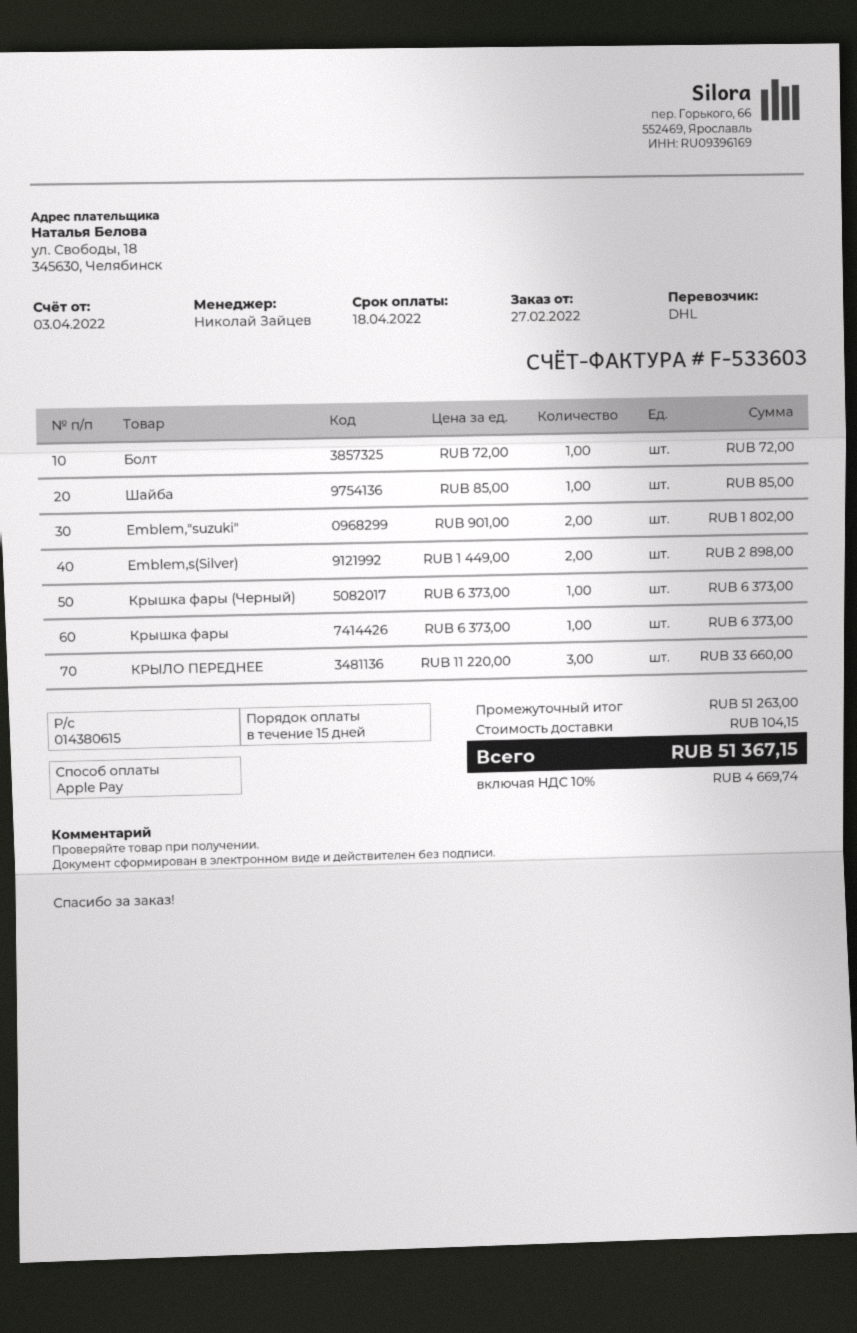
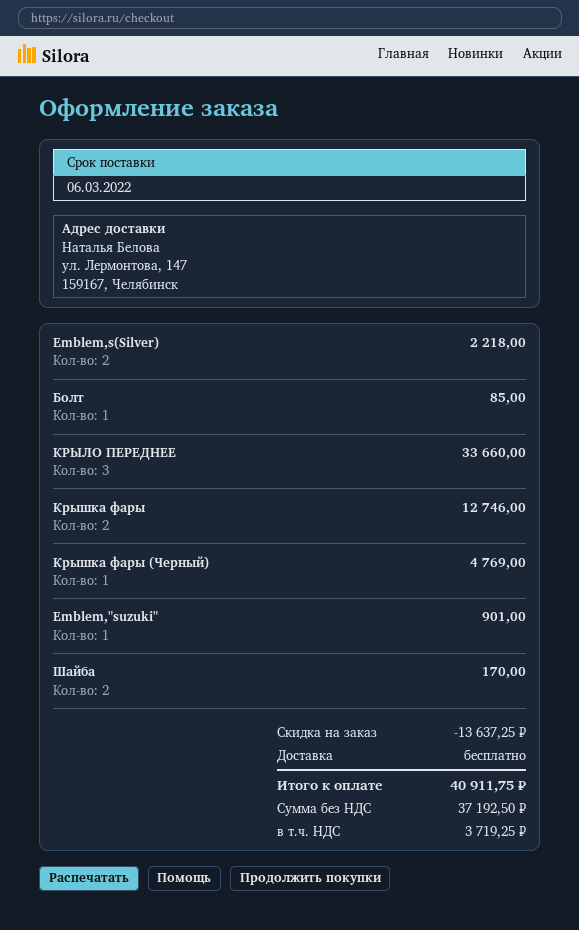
Болт: 1 for 72.00 -> 1 for 85.00
Шайба: 1 for 85.00 -> 2 for 170.00
Emblem,"suzuki": 2 for 1802.00 -> 1 for 901.00
Emblem,s(Silver): 2 for 2898.00 -> 2 for 2218.00
Крышка фары (Черный): 1 for 6373.00 -> 1 for 4769.00
Крышка фары: 1 for 6373.00 -> 2 for 12746.00
discount: none -> 13637.25
shipping: 104.15 -> 0.00
tax: 4669.74 -> 3719.25
total: 51367.15 -> 40911.75

